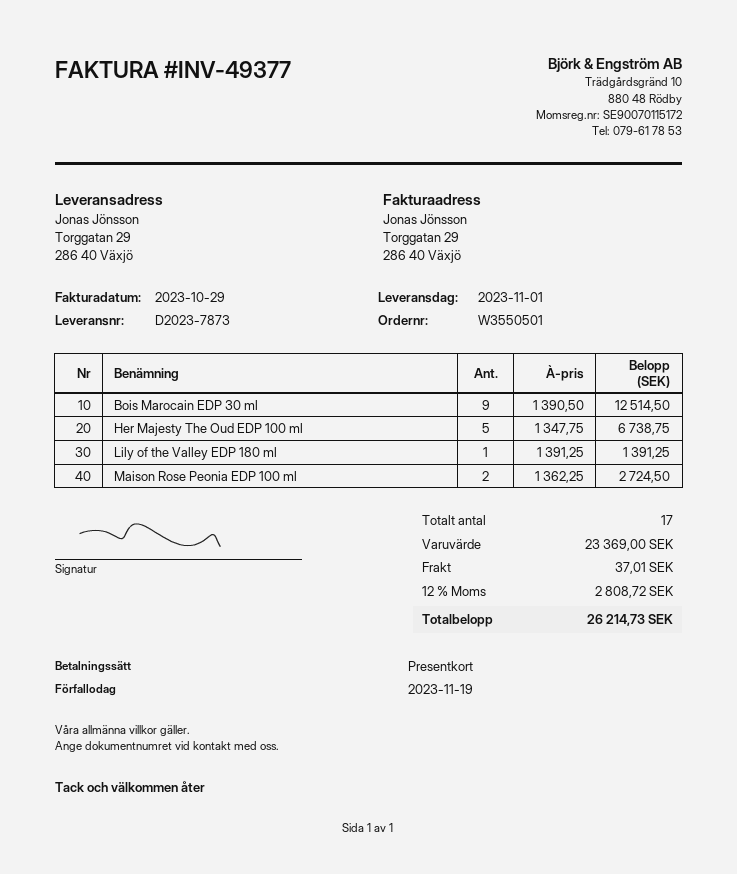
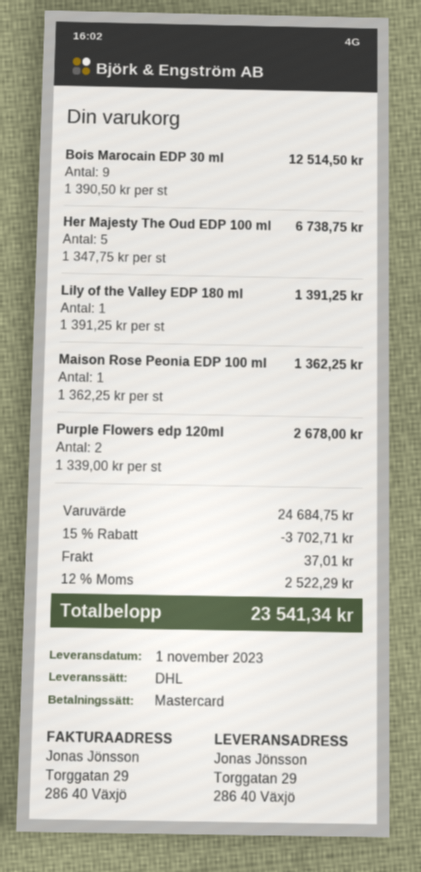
payment method: gift card -> Mastercard
Maison Rose Peonia EDP 100 ml: 2 x 1362.25 = 2724.50 -> 1 x 1362.25 = 1362.25
Purple Flowers edp 120ml: none -> 2 x 1339.00 = 2678.00
subtotal: 23369.00 -> 24684.75
discount: none -> 15% = 3702.71
tax: 12% = 2808.72 -> 12% = 2522.29
total: 26214.73 -> 23541.34

